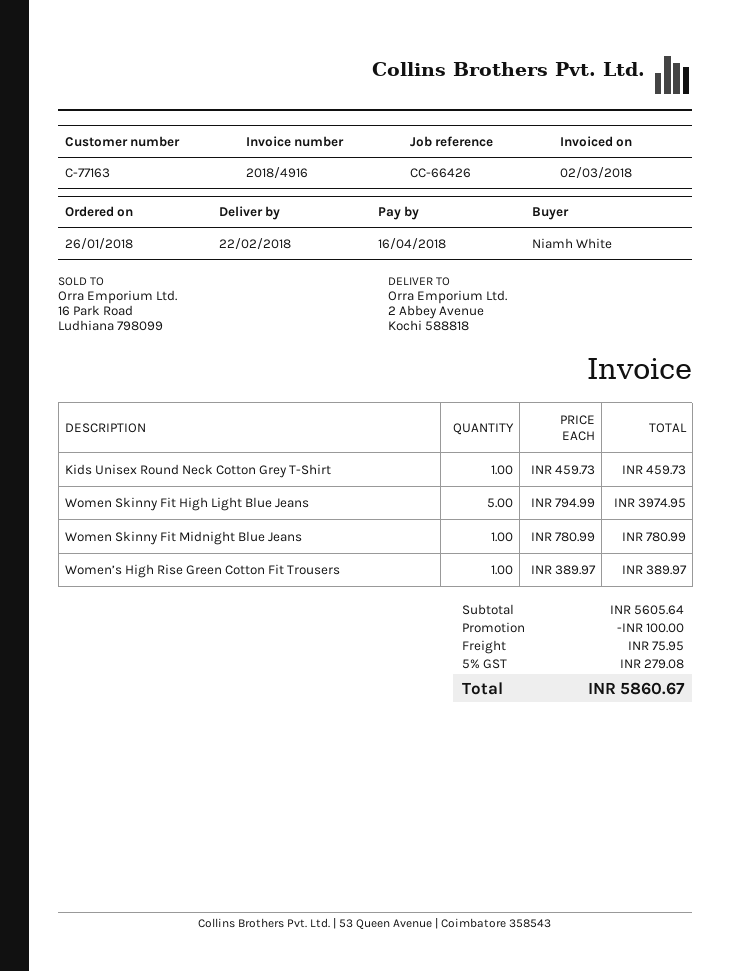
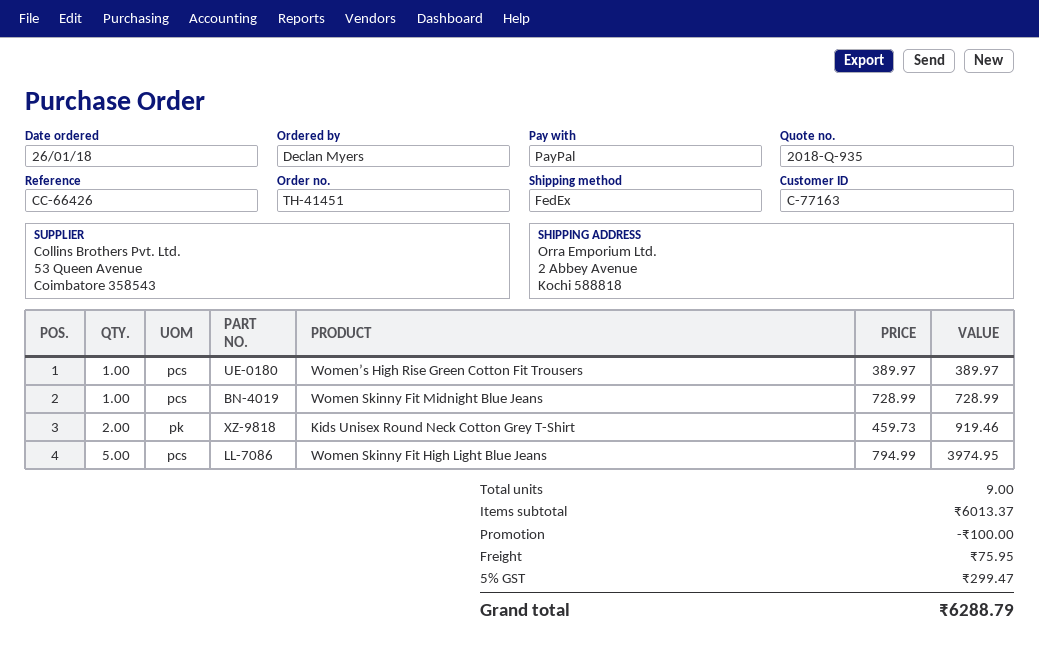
ordered by: Niamh White -> Declan Myers
Kids Unisex Round Neck Cotton Grey T-Shirt: 1 x 459.73 = 459.73 -> 2 x 459.73 = 919.46
Women Skinny Fit Midnight Blue Jeans: 1 x 780.99 = 780.99 -> 1 x 728.99 = 728.99
subtotal: 5605.64 -> 6013.37
tax: 5% = 279.08 -> 5% = 299.47
total: 5860.67 -> 6288.79

